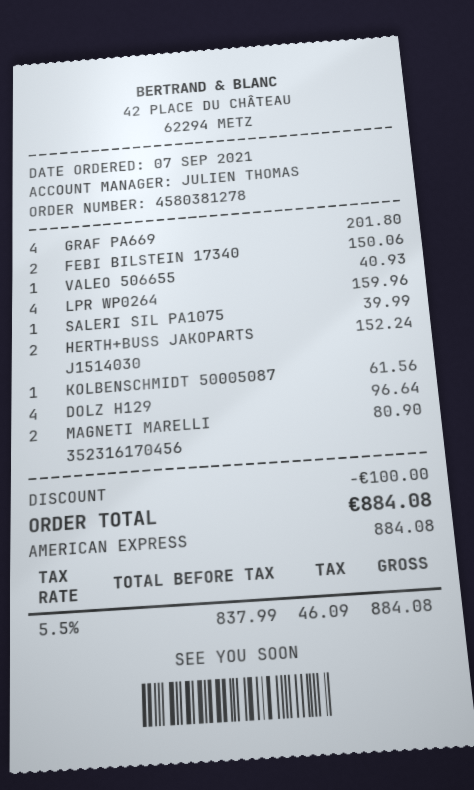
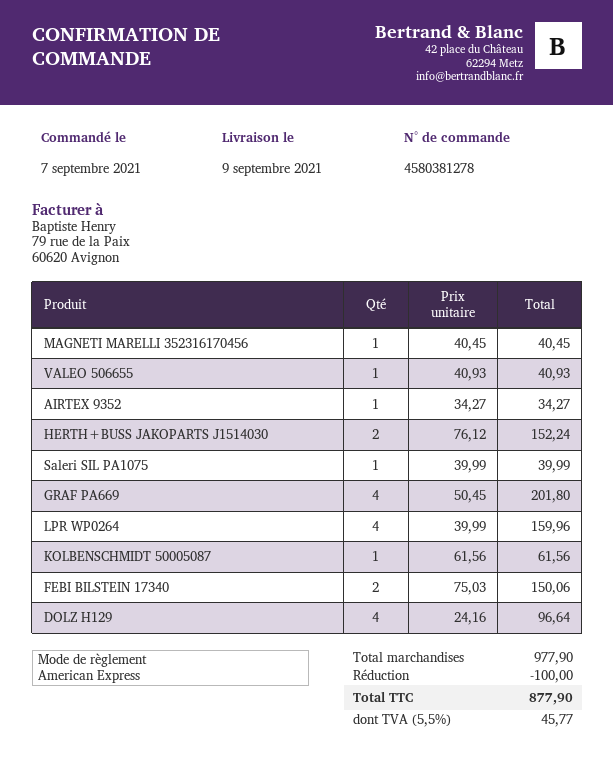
MAGNETI MARELLI 352316170456: 2 for 80.90 -> 1 for 40.45
AIRTEX 9352: none -> 1 for 34.27
tax: 5.5% = 46.09 -> 5.5% = 45.77
total: 884.08 -> 877.90

